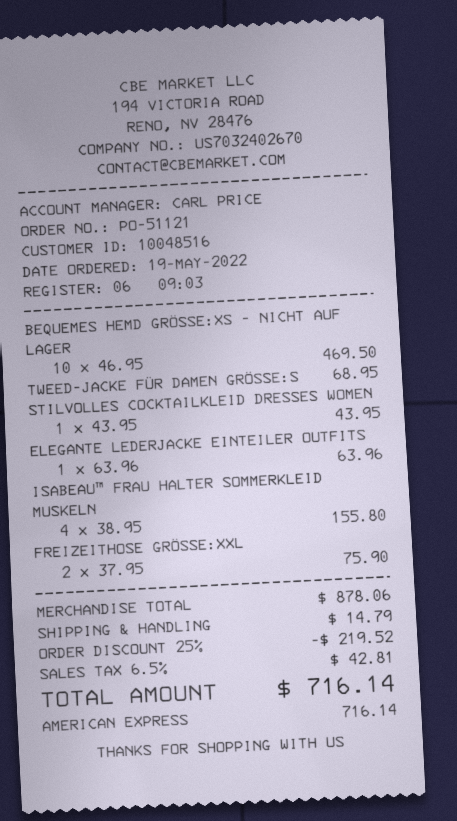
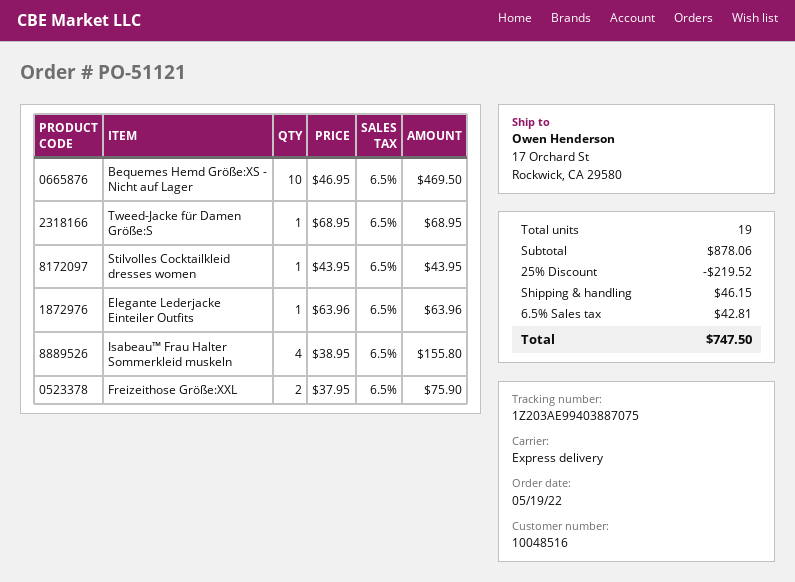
shipping: 14.79 -> 46.15
total: 716.14 -> 747.50

